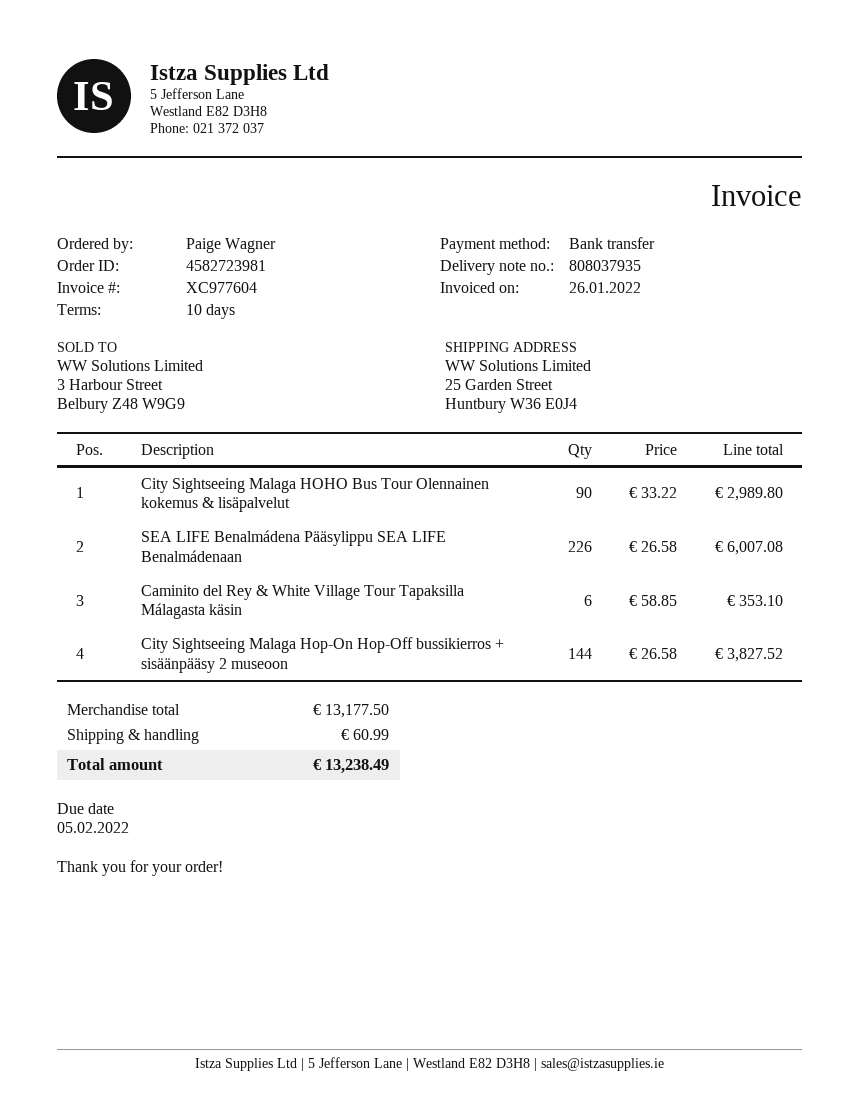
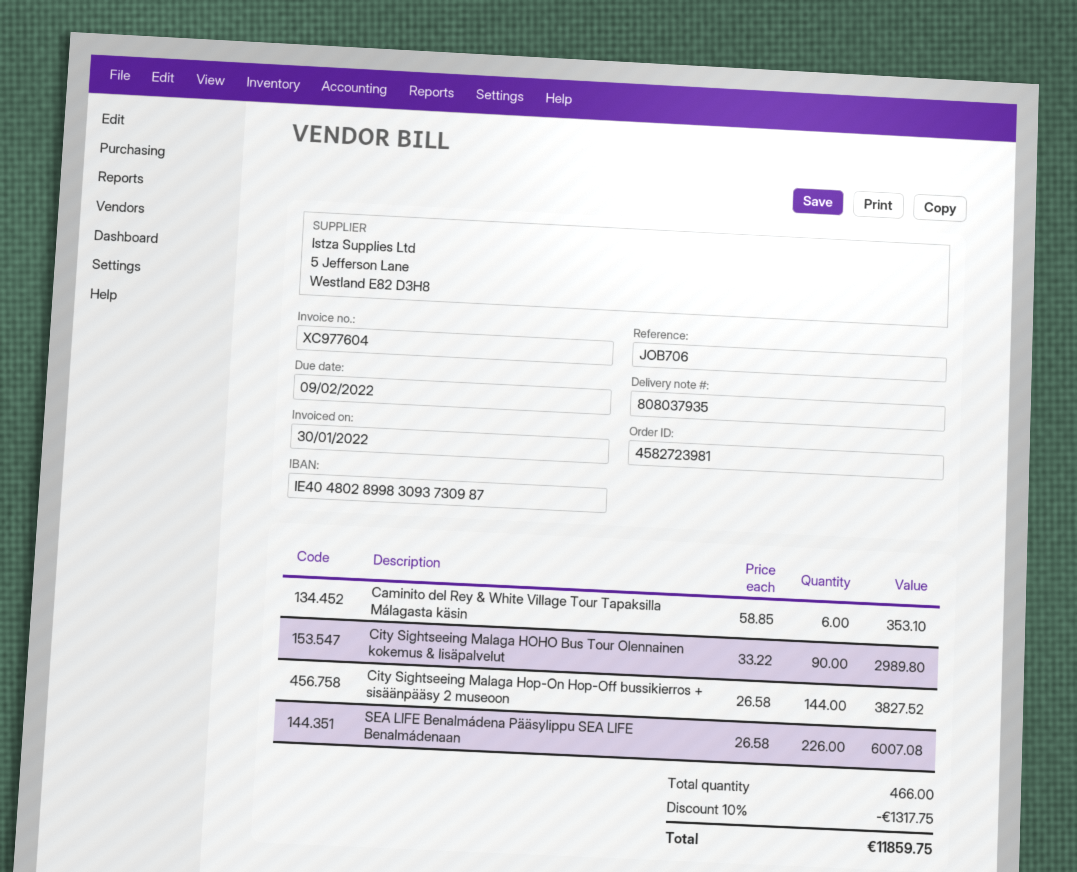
invoice date: 2022-01-26 -> 2022-01-30
due date: 2022-02-05 -> 2022-02-09
discount: none -> 10% = 1317.75
shipping: 60.99 -> none
total: 13238.49 -> 11859.75

